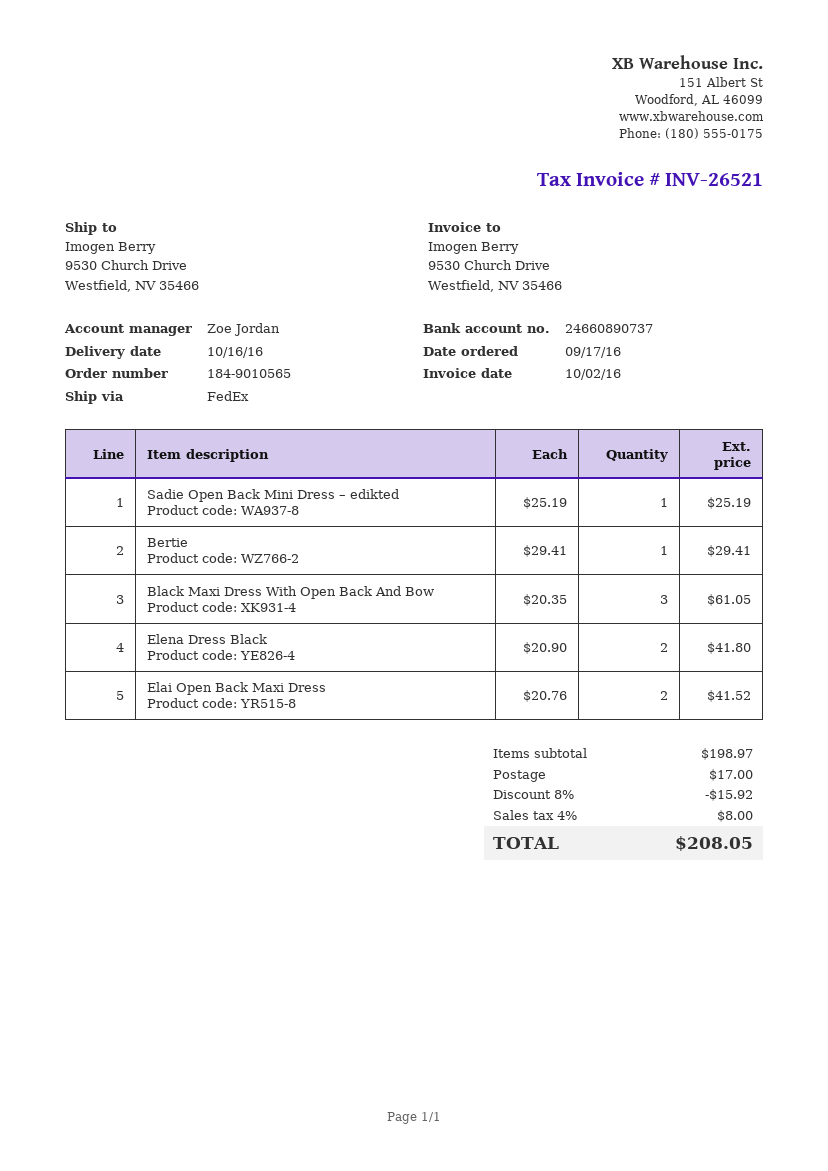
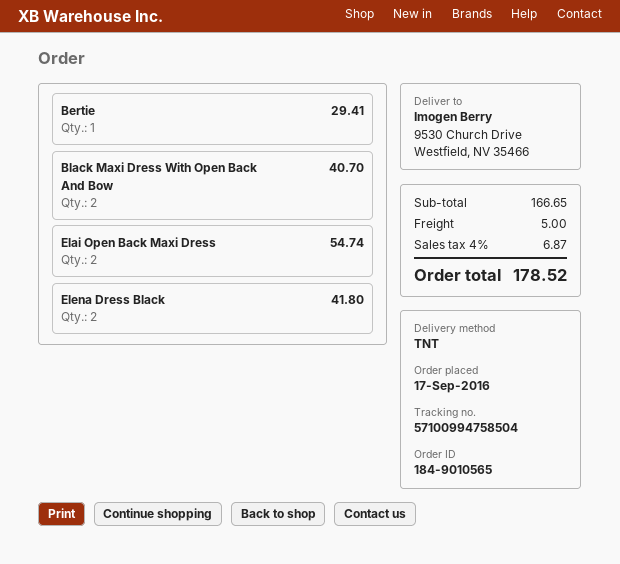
shipping method: FedEx -> TNT
Sadie Open Back Mini Dress – edikted: 1 for 25.19 -> none
Black Maxi Dress With Open Back And Bow: 3 for 61.05 -> 2 for 40.70
Elai Open Back Maxi Dress: 2 for 41.52 -> 2 for 54.74
subtotal: 198.97 -> 166.65
discount: 8% = 15.92 -> none
shipping: 17.00 -> 5.00
tax: 4% = 8.00 -> 4% = 6.87
total: 208.05 -> 178.52

